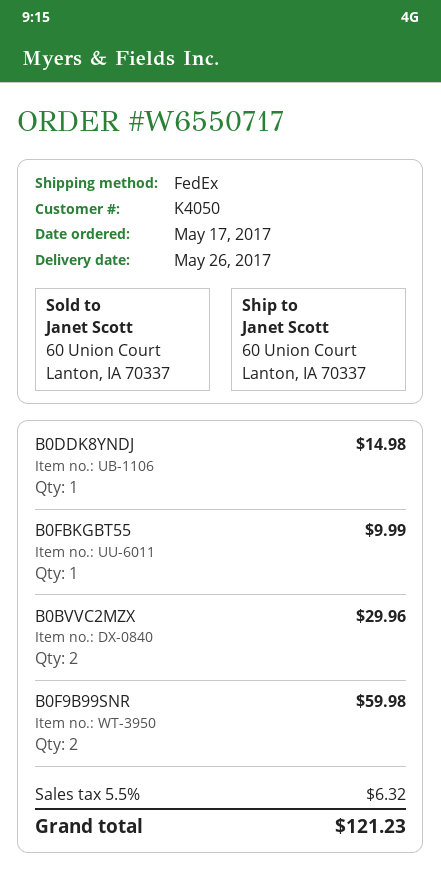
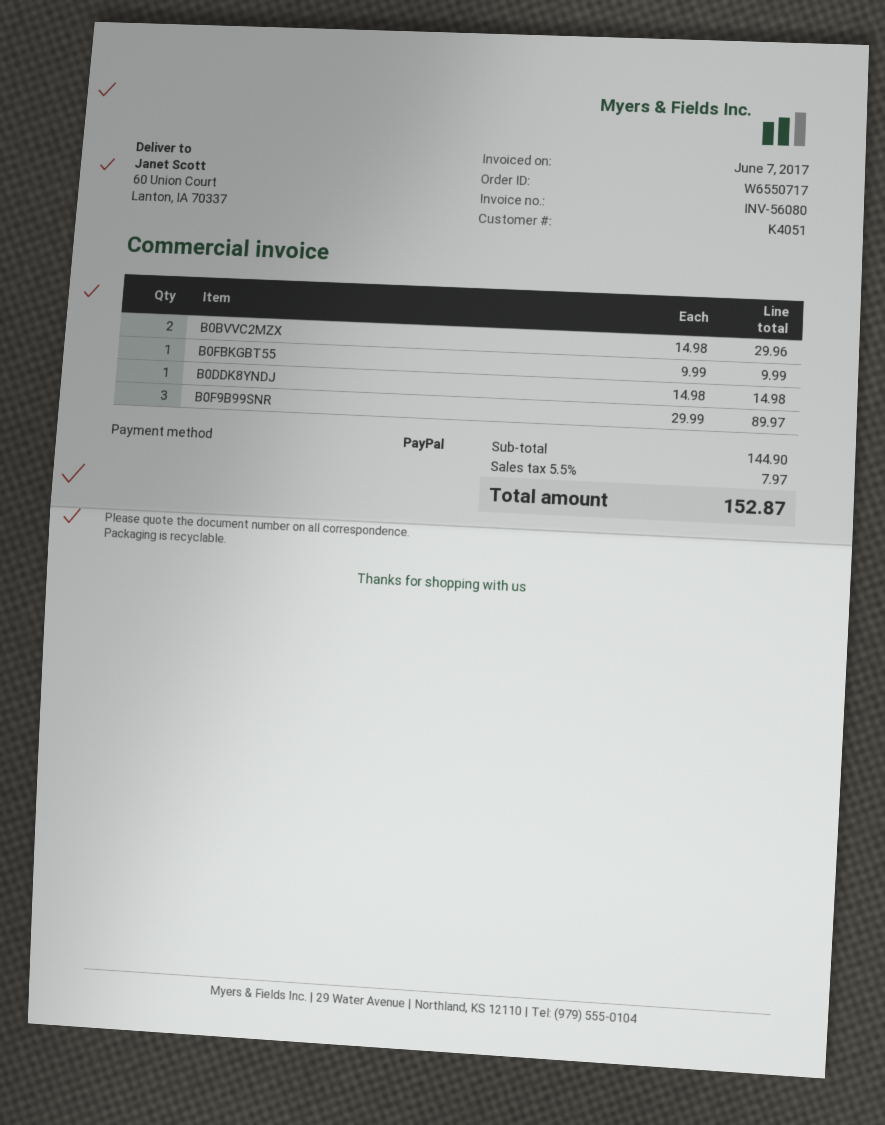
customer number: K4050 -> K4051
B0F9B99SNR: 2 for 59.98 -> 3 for 89.97
tax: 5.5% = 6.32 -> 5.5% = 7.97
total: 121.23 -> 152.87

